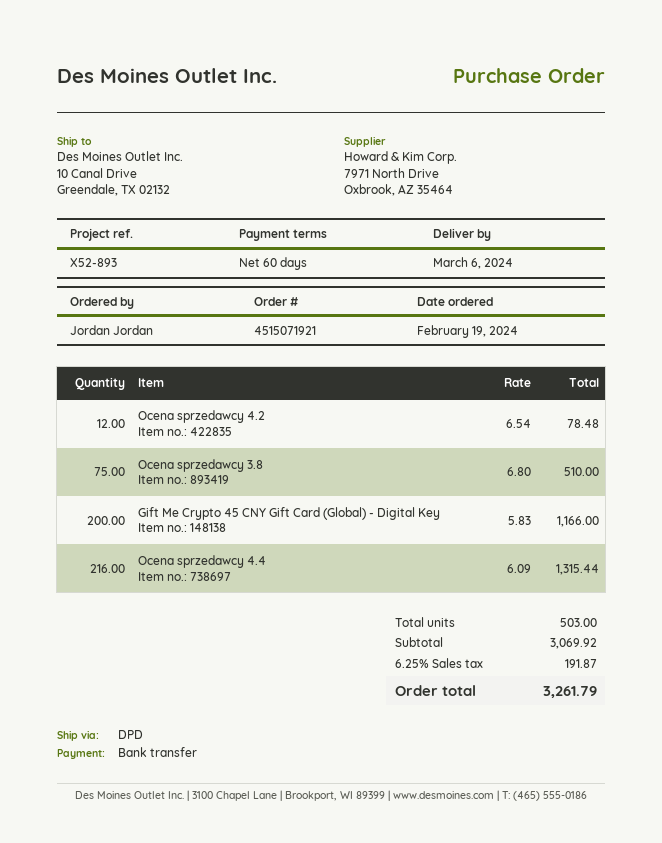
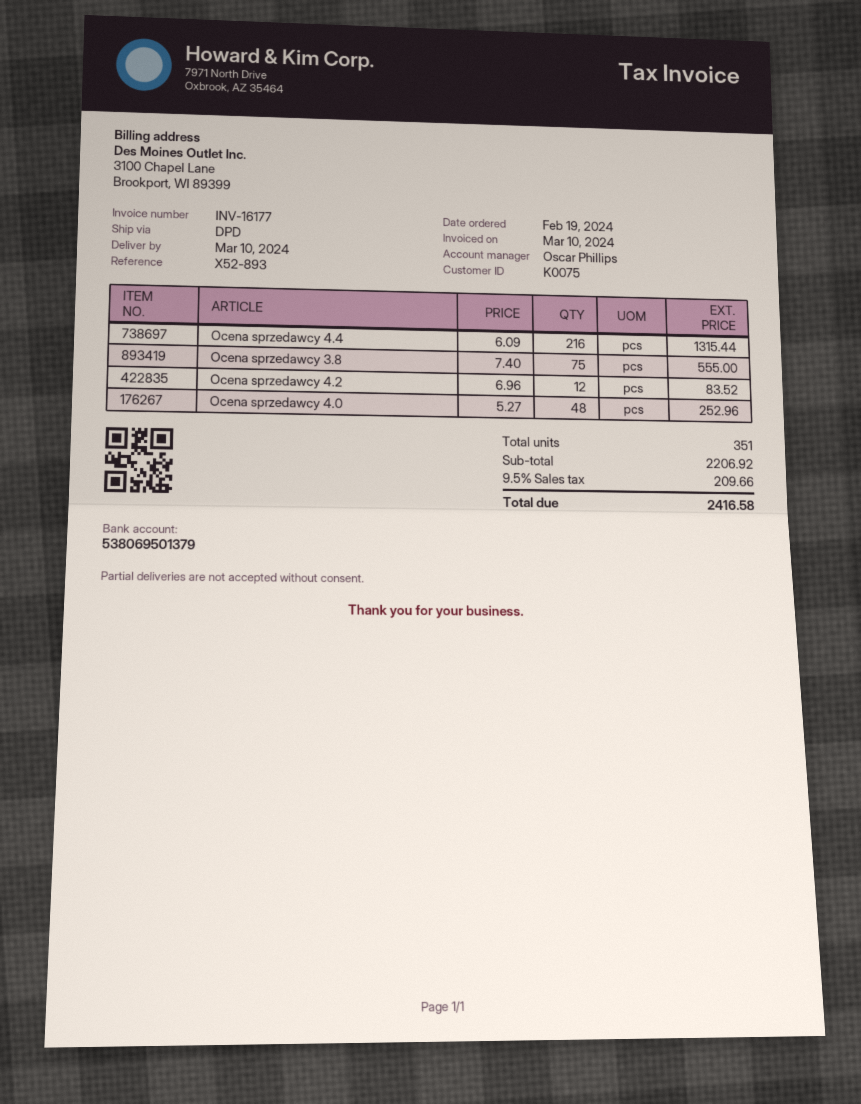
delivery date: 2024-03-06 -> 2024-03-10
Ocena sprzedawcy 4.2: 12 x 6.54 = 78.48 -> 12 x 6.96 = 83.52
Ocena sprzedawcy 3.8: 75 x 6.80 = 510.00 -> 75 x 7.40 = 555.00
Gift Me Crypto 45 CNY Gift Card (Global) - Digital Key: 200 x 5.83 = 1166.00 -> none
Ocena sprzedawcy 4.0: none -> 48 x 5.27 = 252.96
total quantity: 503 -> 351
subtotal: 3069.92 -> 2206.92
tax: 6.25% = 191.87 -> 9.5% = 209.66
total: 3261.79 -> 2416.58

